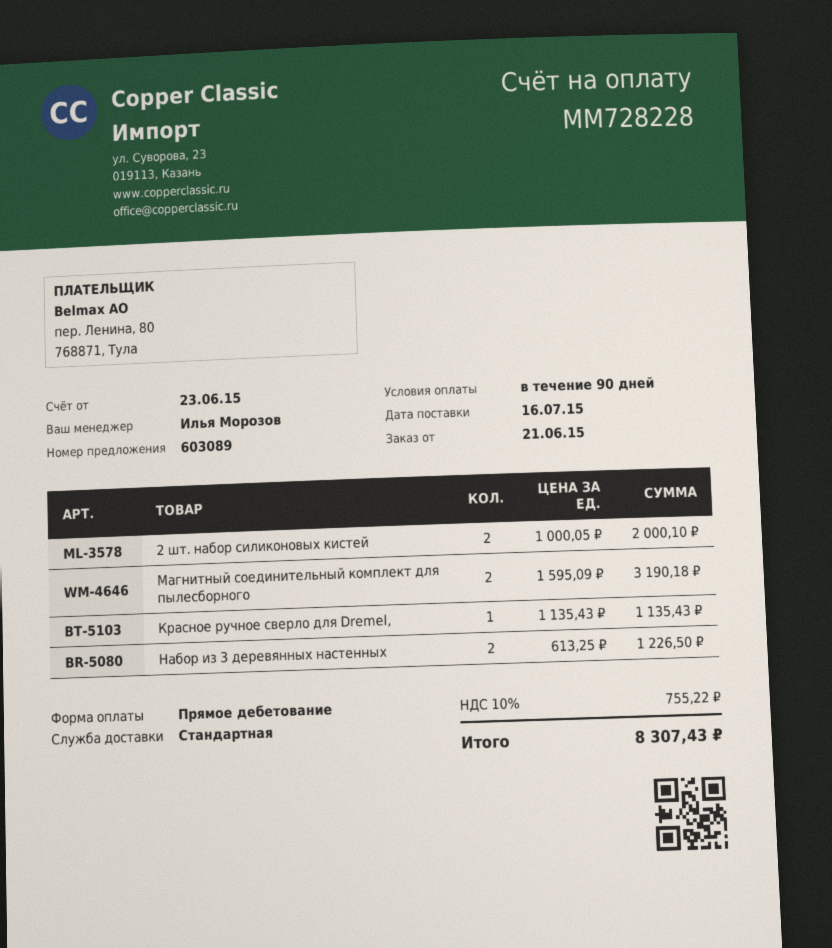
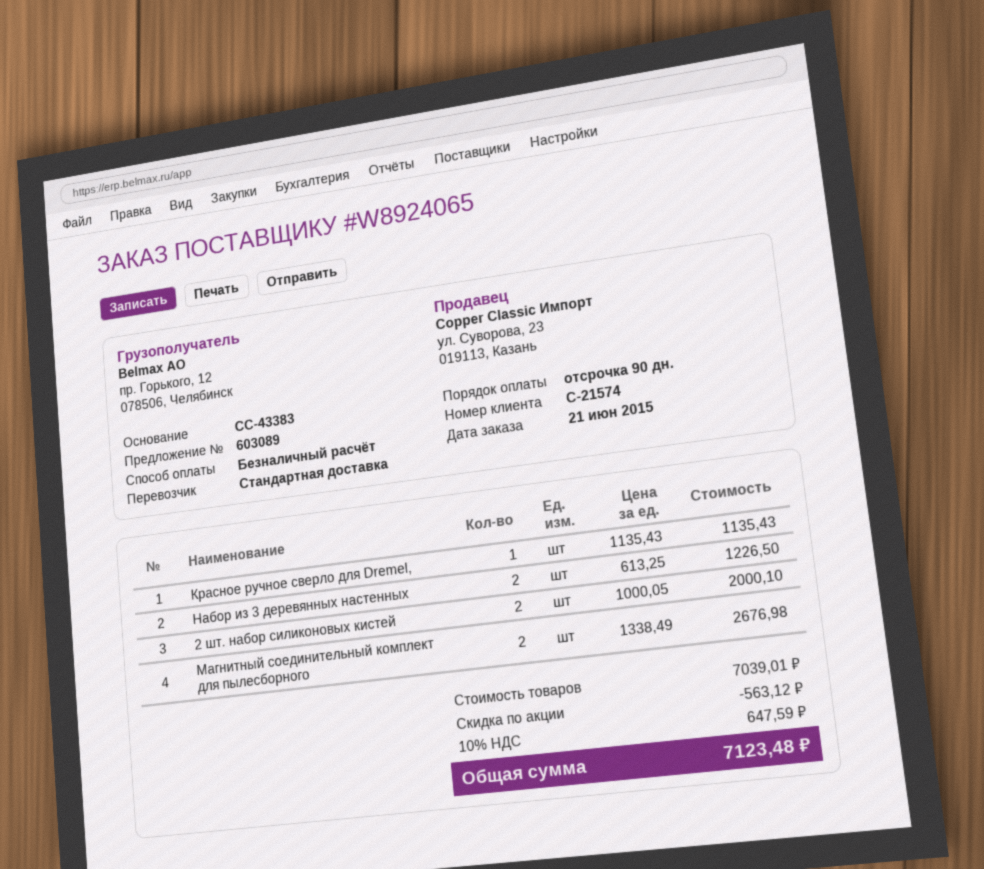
payment method: direct debit -> bank transfer
Магнитный соединительный комплект для пылесборного: 2 x 1595.09 = 3190.18 -> 2 x 1338.49 = 2676.98
discount: none -> 563.12
tax: 10% = 755.22 -> 10% = 647.59
total: 8307.43 -> 7123.48

